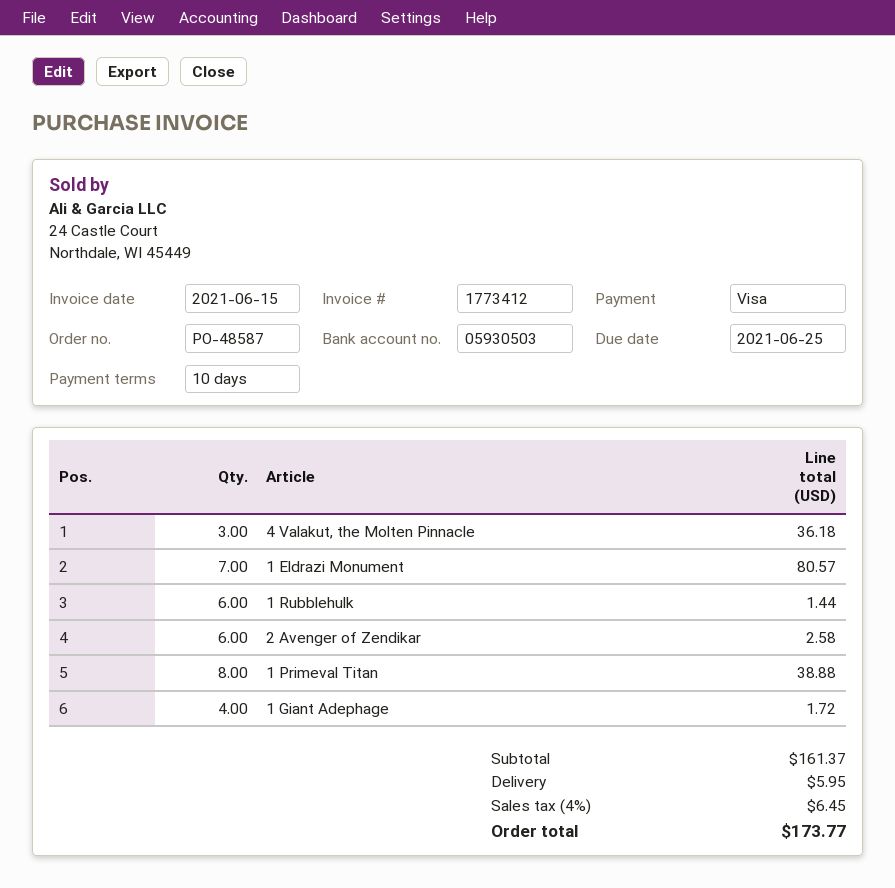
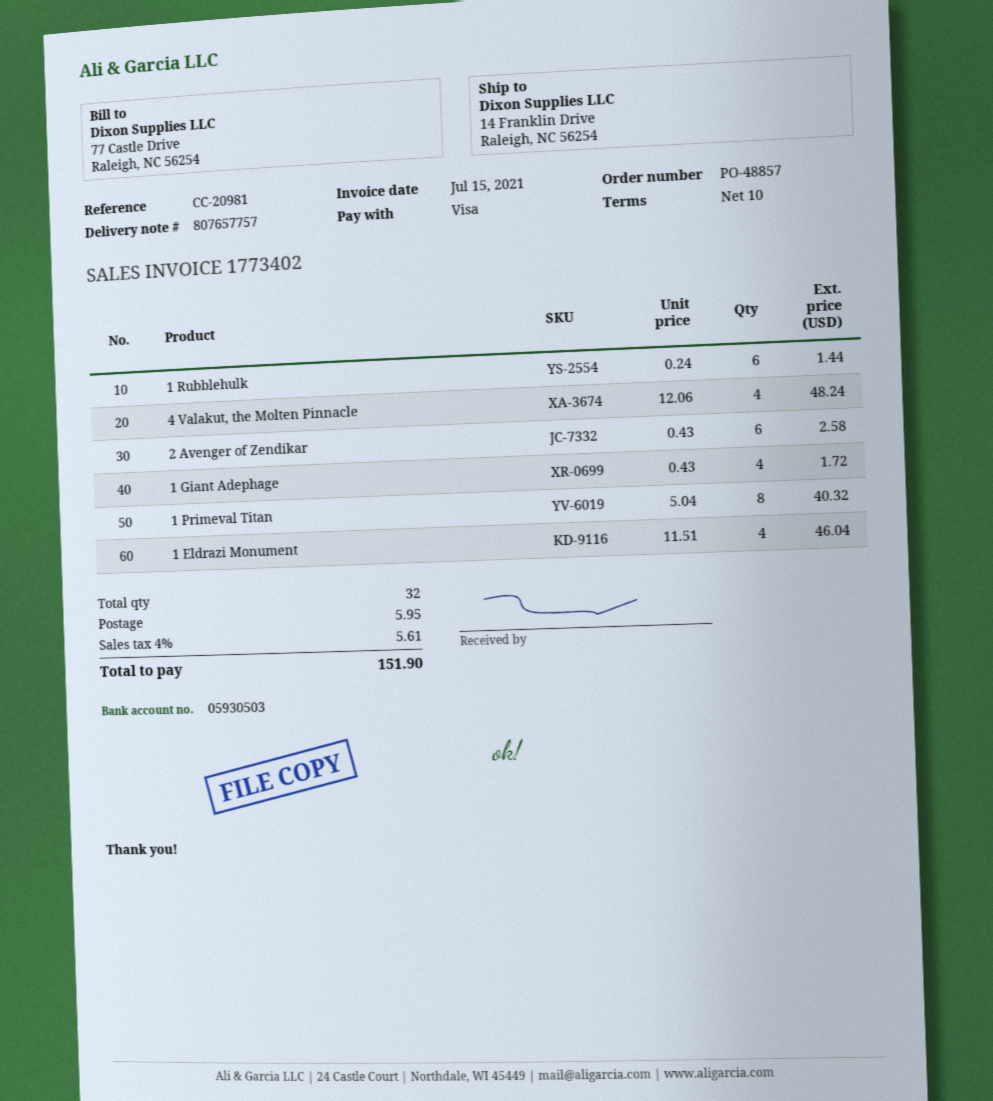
order number: PO-48587 -> PO-48857
invoice number: 1773412 -> 1773402
invoice date: 2021-06-15 -> 2021-07-15
4 Valakut, the Molten Pinnacle: 3 for 36.18 -> 4 for 48.24
1 Eldrazi Monument: 7 for 80.57 -> 4 for 46.04
1 Primeval Titan: 8 for 38.88 -> 8 for 40.32
tax: 4% = 6.45 -> 4% = 5.61
total: 173.77 -> 151.90

